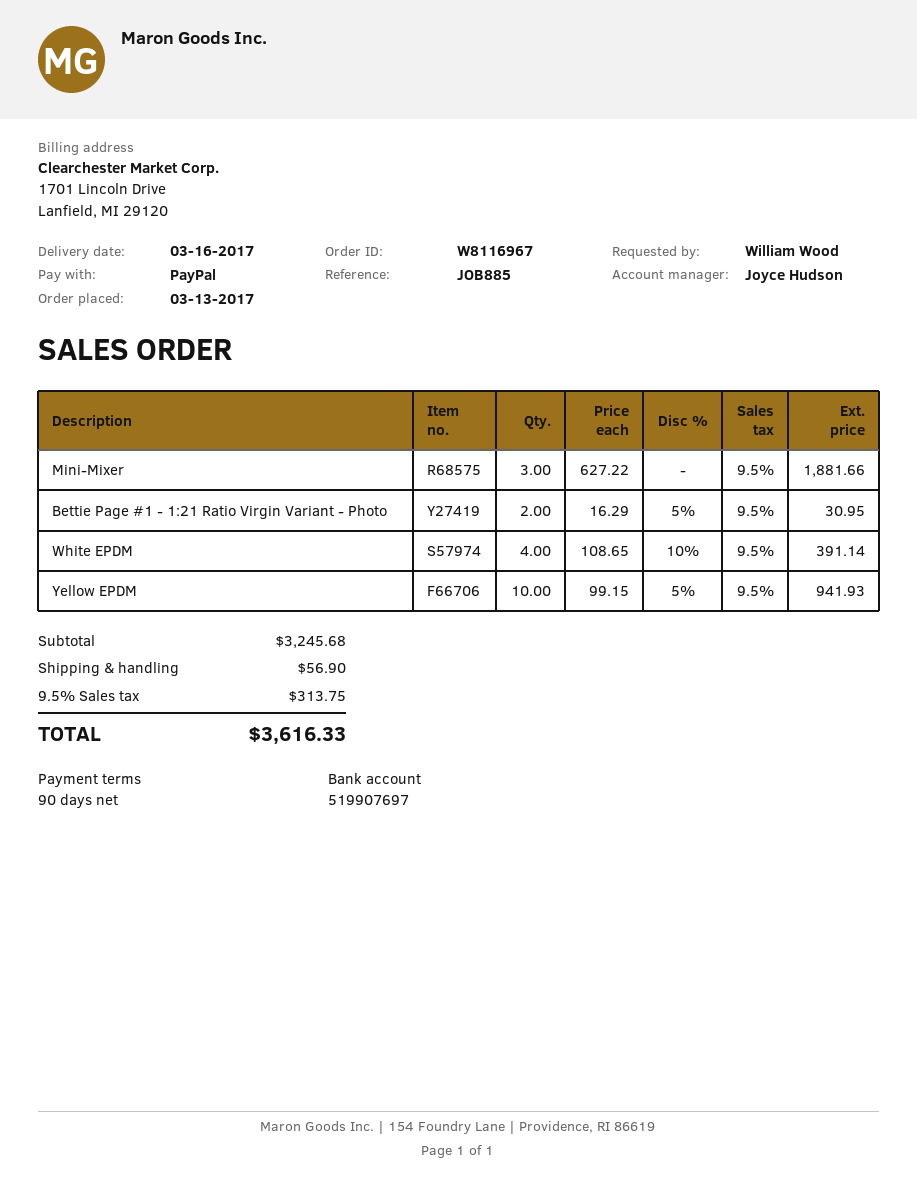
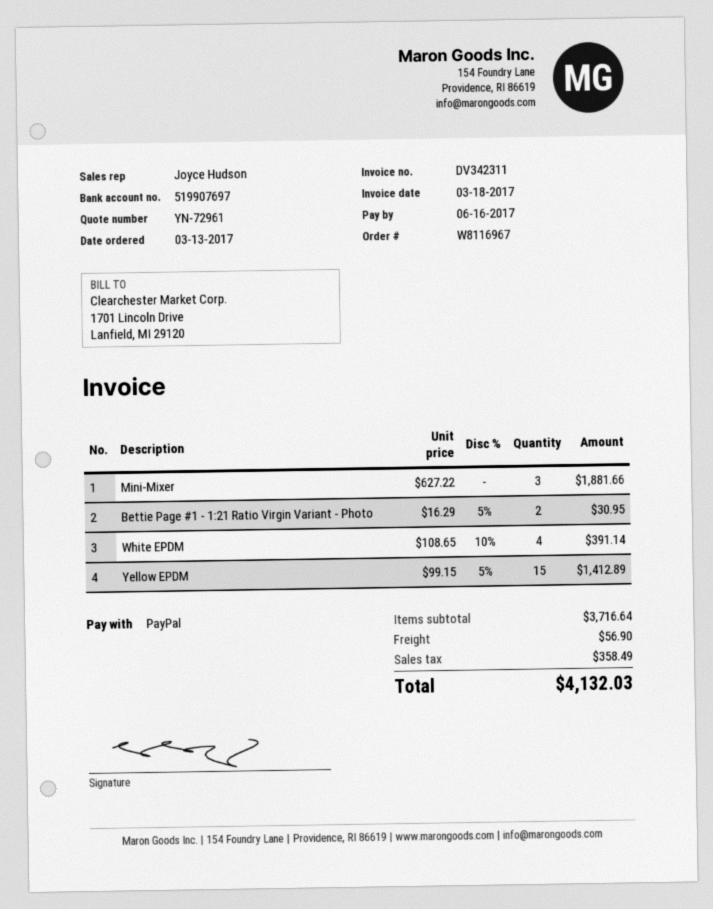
Yellow EPDM: 10 x 99.15 - 5% = 941.93 -> 15 x 99.15 - 5% = 1412.89
subtotal: 3245.68 -> 3716.64
tax: 313.75 -> 358.49
total: 3616.33 -> 4132.03

